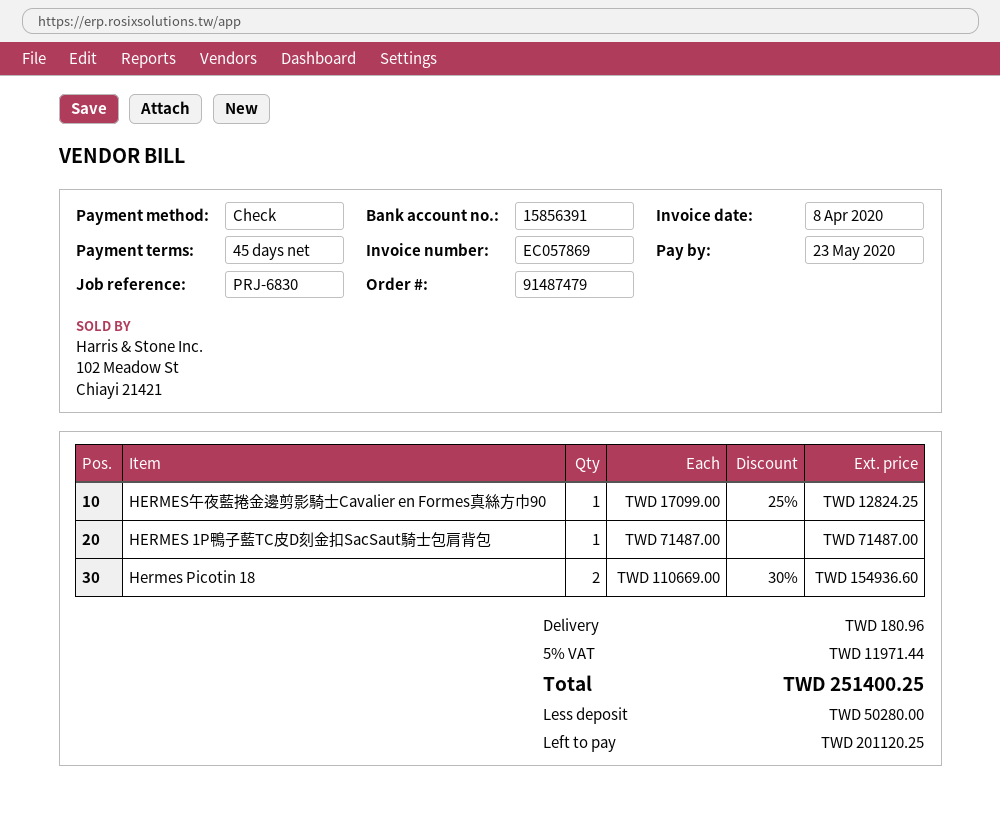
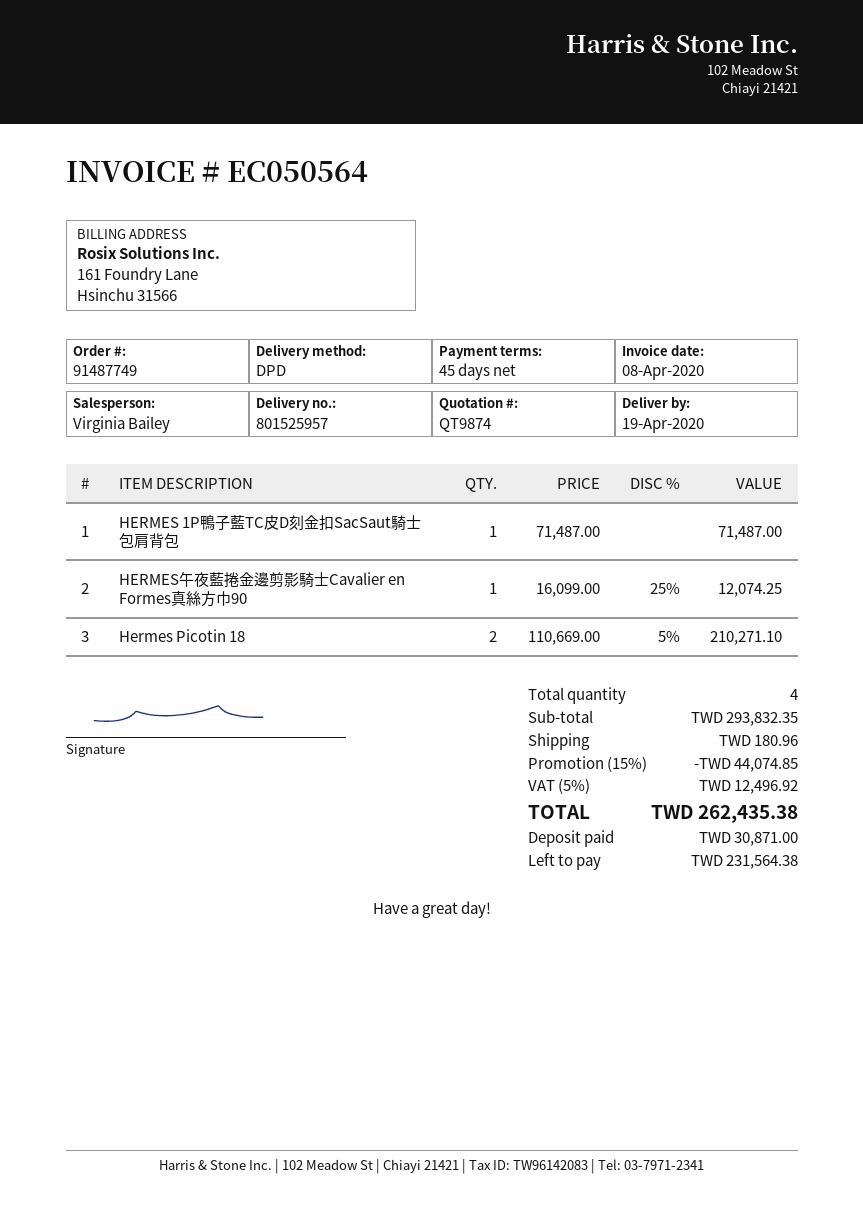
order number: 91487479 -> 91487749
invoice number: EC057869 -> EC050564
HERMES午夜藍捲金邊剪影騎士Cavalier en Formes真絲方巾90: 1 x 17099.00 - 25% = 12824.25 -> 1 x 16099.00 - 25% = 12074.25
Hermes Picotin 18: 2 x 110669.00 - 30% = 154936.60 -> 2 x 110669.00 - 5% = 210271.10
discount: none -> 15% = 44074.85
tax: 5% = 11971.44 -> 5% = 12496.92
total: 251400.25 -> 262435.38
deposit: 50280.00 -> 30871.00
balance: 201120.25 -> 231564.38

